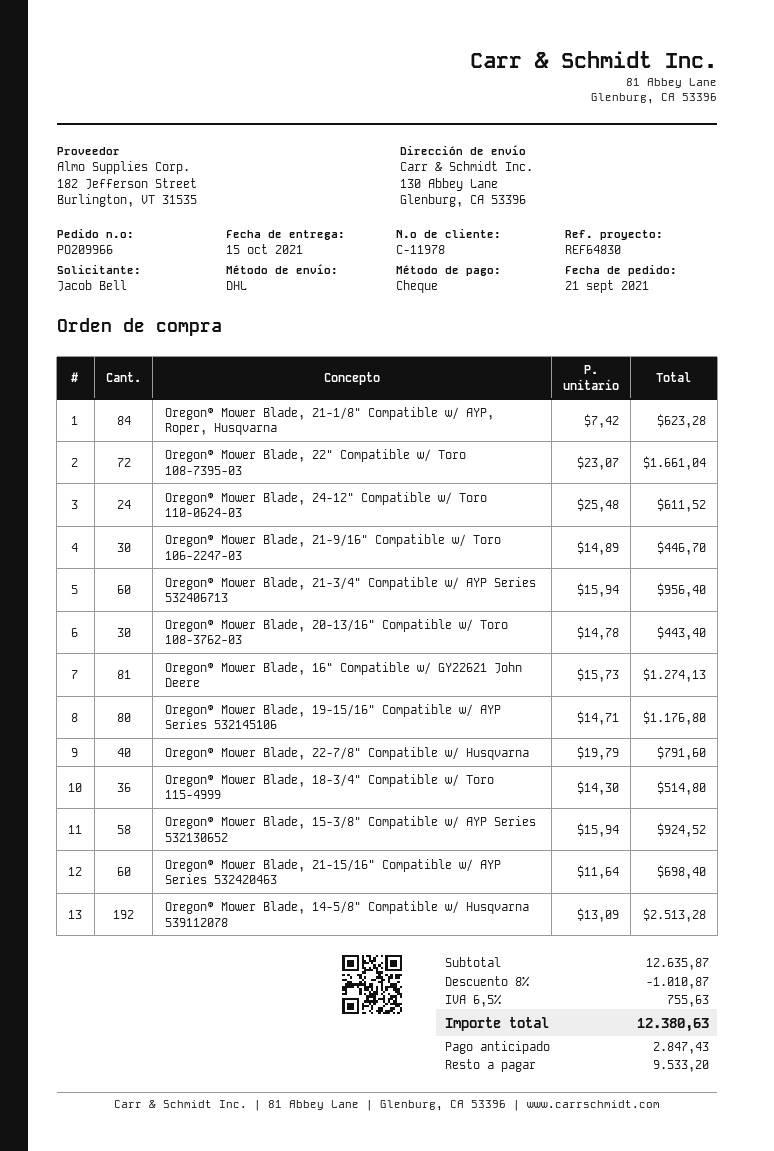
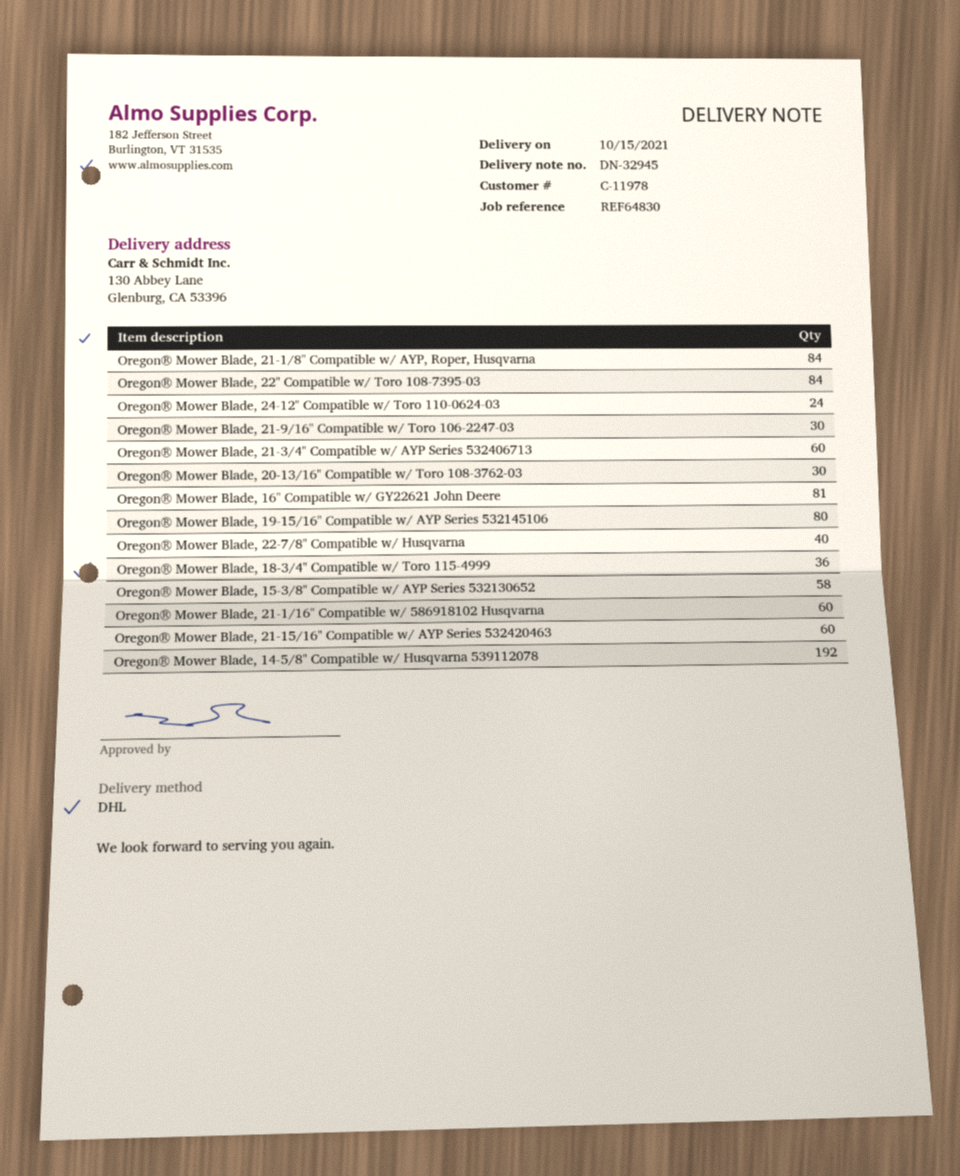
Oregon® Mower Blade, 22" Compatible w/ Toro 108-7395-03: 72 -> 84
Oregon® Mower Blade, 21-1/16" Compatible w/ 586918102 Husqvarna: none -> 60

